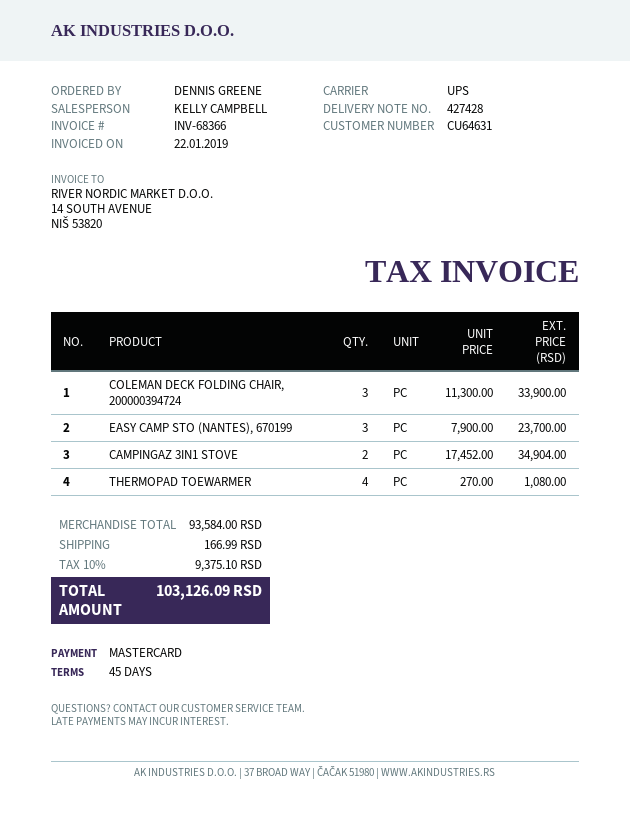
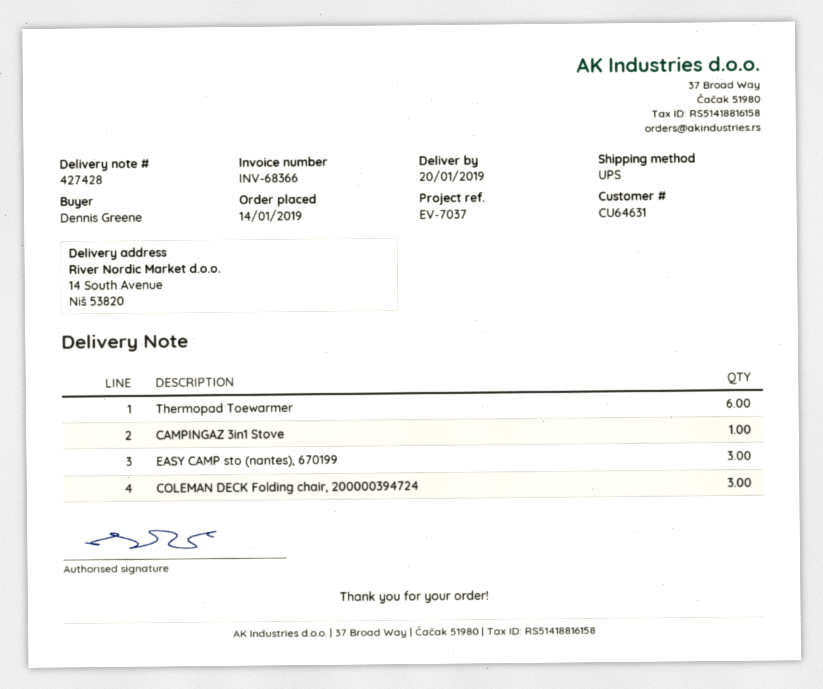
CAMPINGAZ 3IN1 STOVE: 2 -> 1
THERMOPAD TOEWARMER: 4 -> 6

